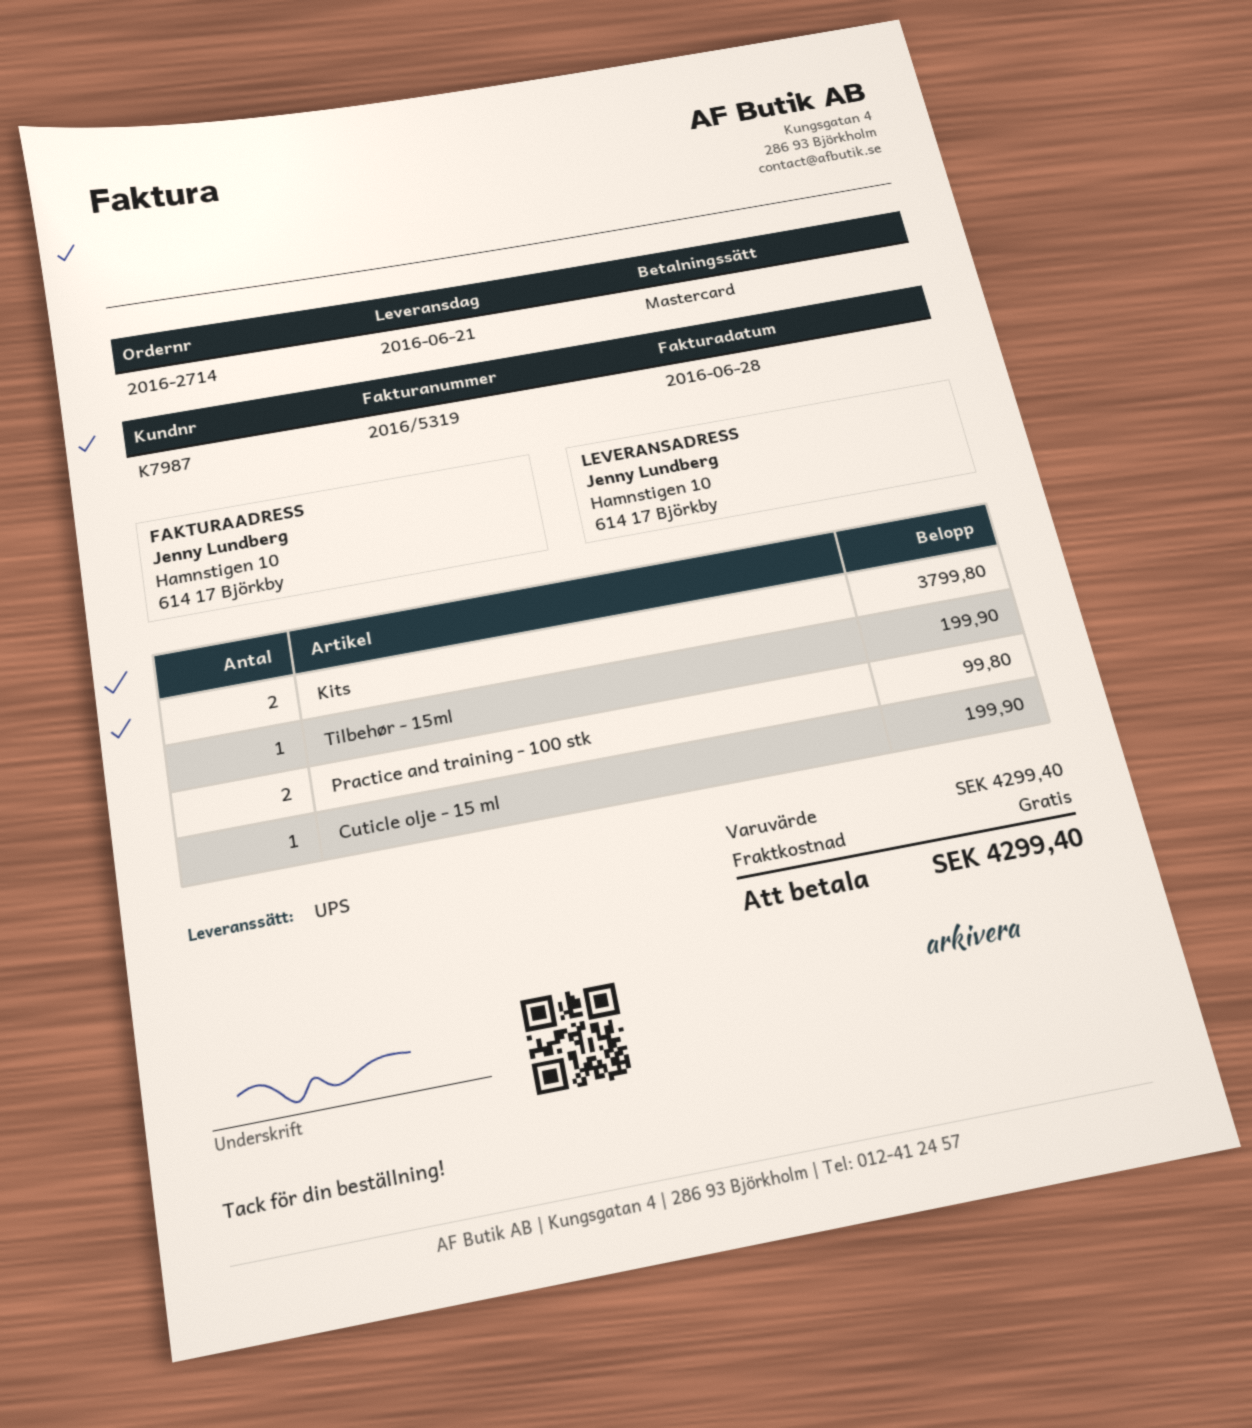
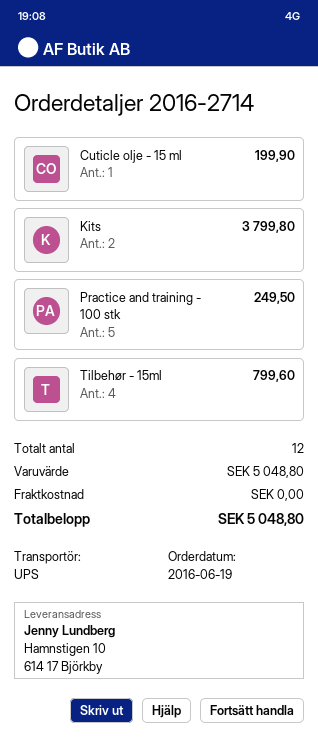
Tilbehør - 15ml: 1 for 199.90 -> 4 for 799.60
Practice and training - 100 stk: 2 for 99.80 -> 5 for 249.50
subtotal: 4299.40 -> 5048.80
total: 4299.40 -> 5048.80

